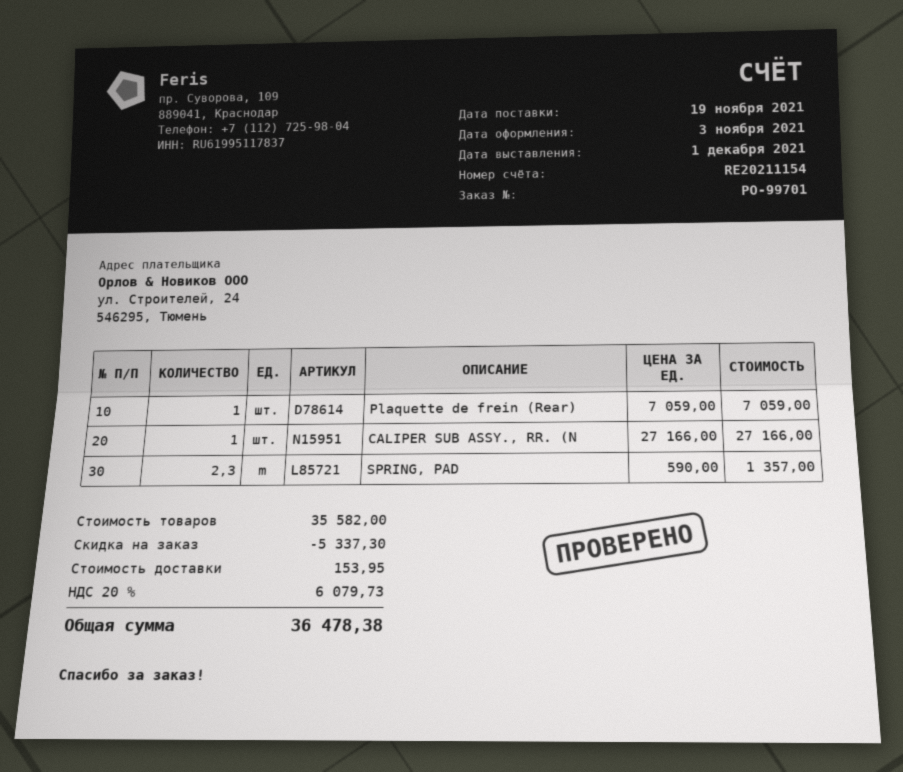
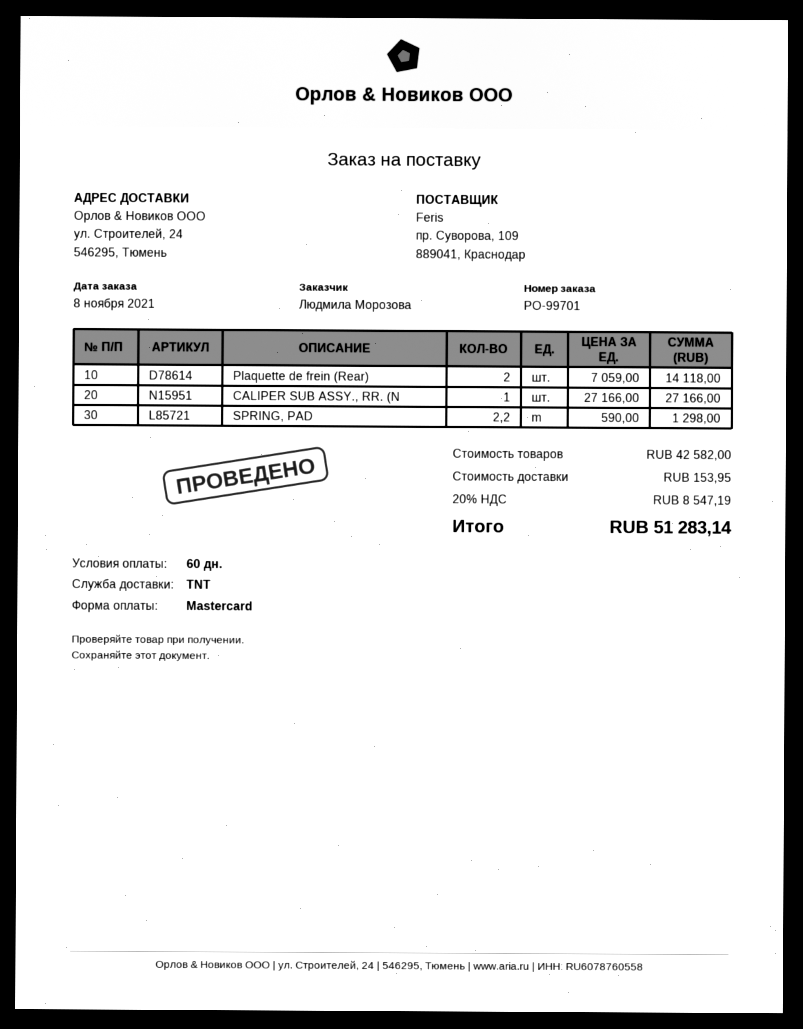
order date: 2021-11-03 -> 2021-11-08
Plaquette de frein (Rear): 1 x 7059.00 = 7059.00 -> 2 x 7059.00 = 14118.00
SPRING, PAD: 2.3 x 590.00 = 1357.00 -> 2.2 x 590.00 = 1298.00
subtotal: 35582.00 -> 42582.00
discount: 5337.30 -> none
tax: 20% = 6079.73 -> 20% = 8547.19
total: 36478.38 -> 51283.14

